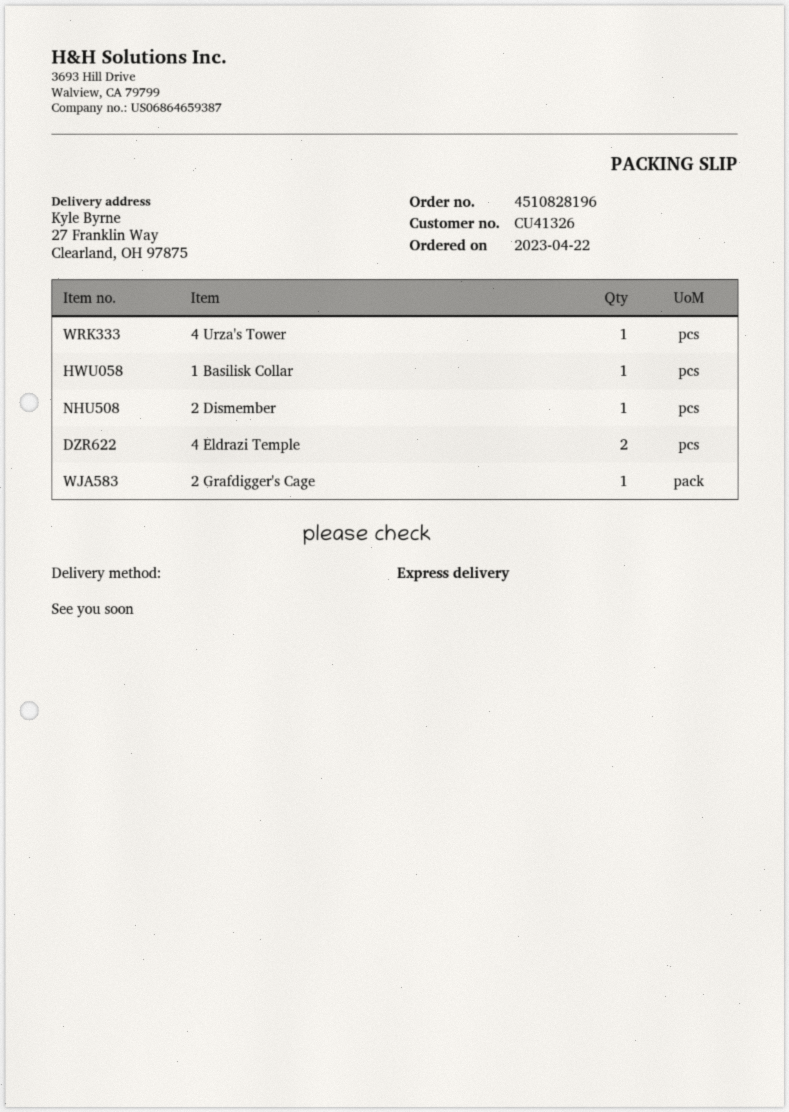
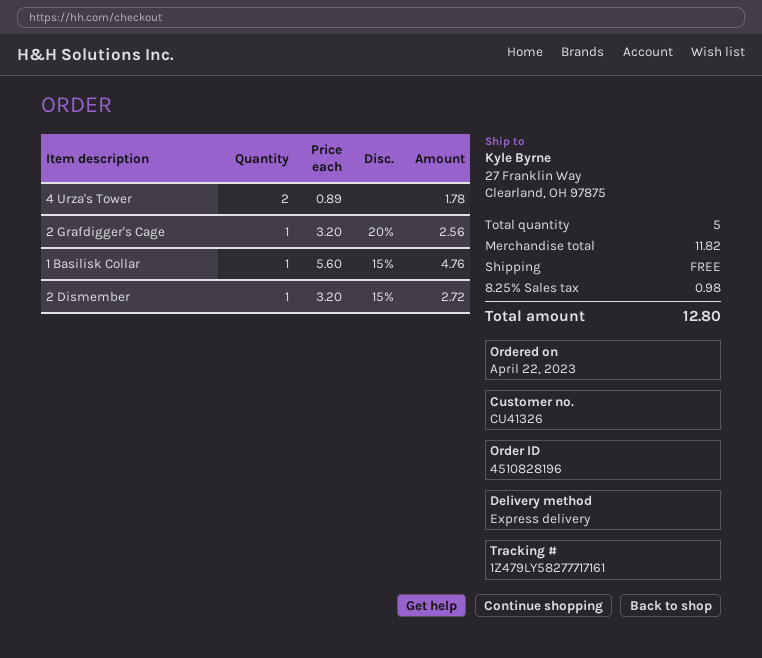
4 Urza's Tower: 1 -> 2
4 Eldrazi Temple: 2 -> none

